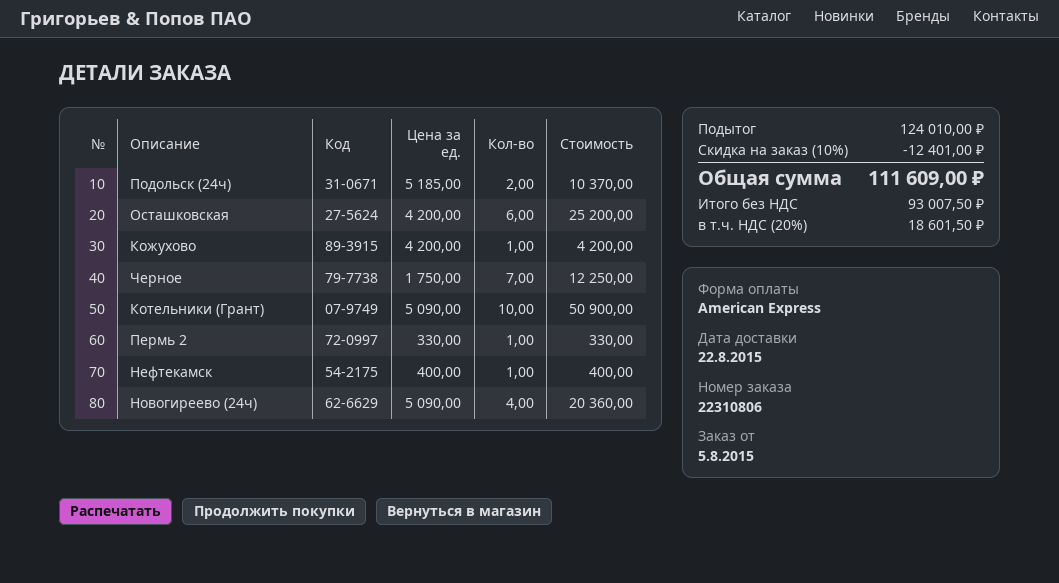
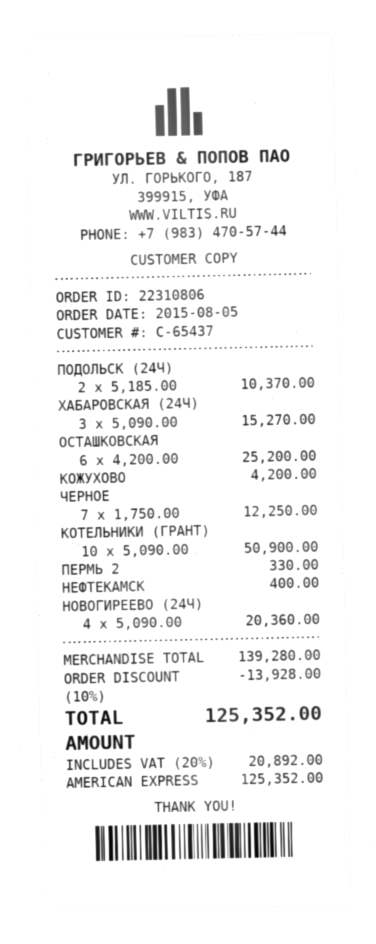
ХАБАРОВСКАЯ (24Ч): none -> 3 x 5090.00 = 15270.00
subtotal: 124010.00 -> 139280.00
discount: 10% = 12401.00 -> 10% = 13928.00
tax: 20% = 18601.50 -> 20% = 20892.00
total: 111609.00 -> 125352.00

